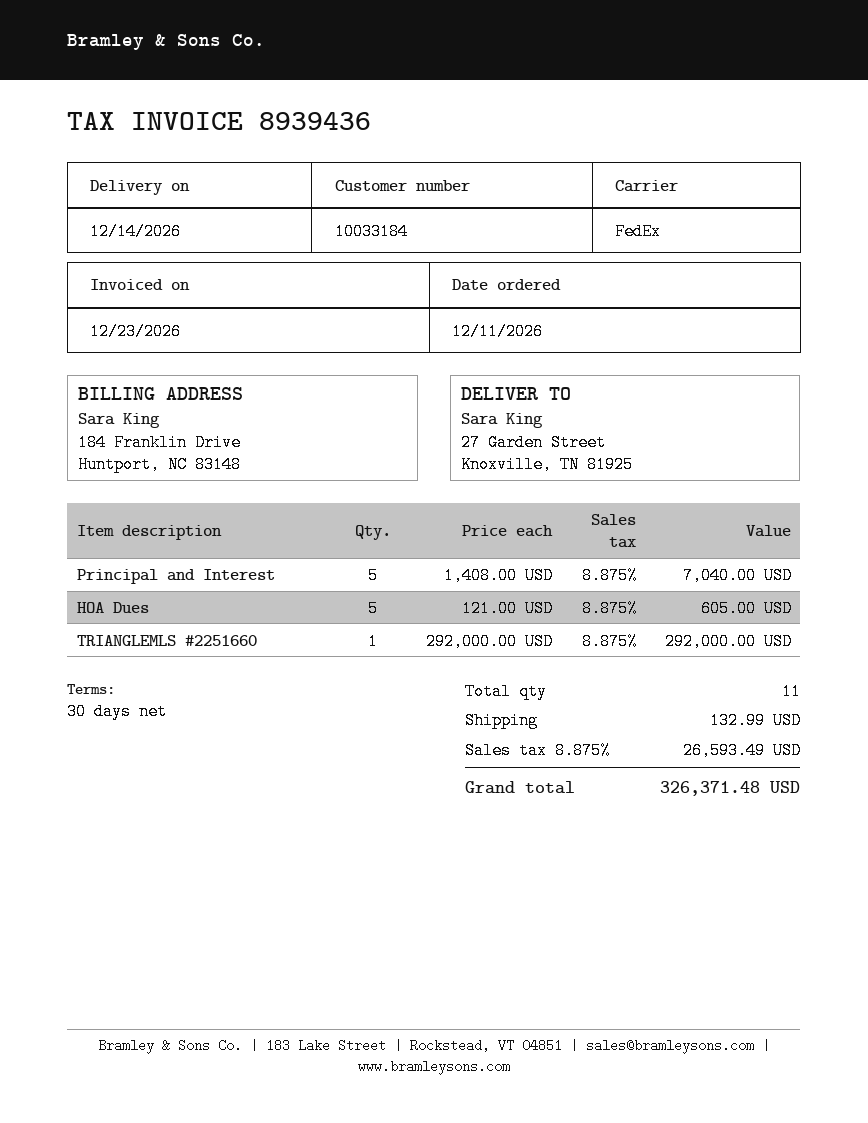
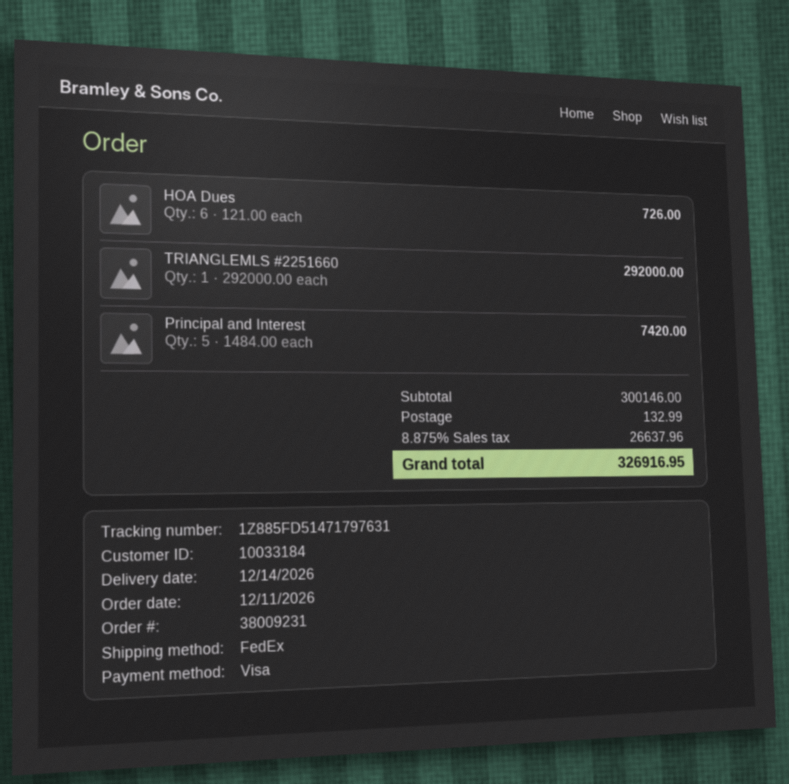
Principal and Interest: 5 x 1408.00 = 7040.00 -> 5 x 1484.00 = 7420.00
HOA Dues: 5 x 121.00 = 605.00 -> 6 x 121.00 = 726.00
tax: 8.875% = 26593.49 -> 8.875% = 26637.96
total: 326371.48 -> 326916.95

